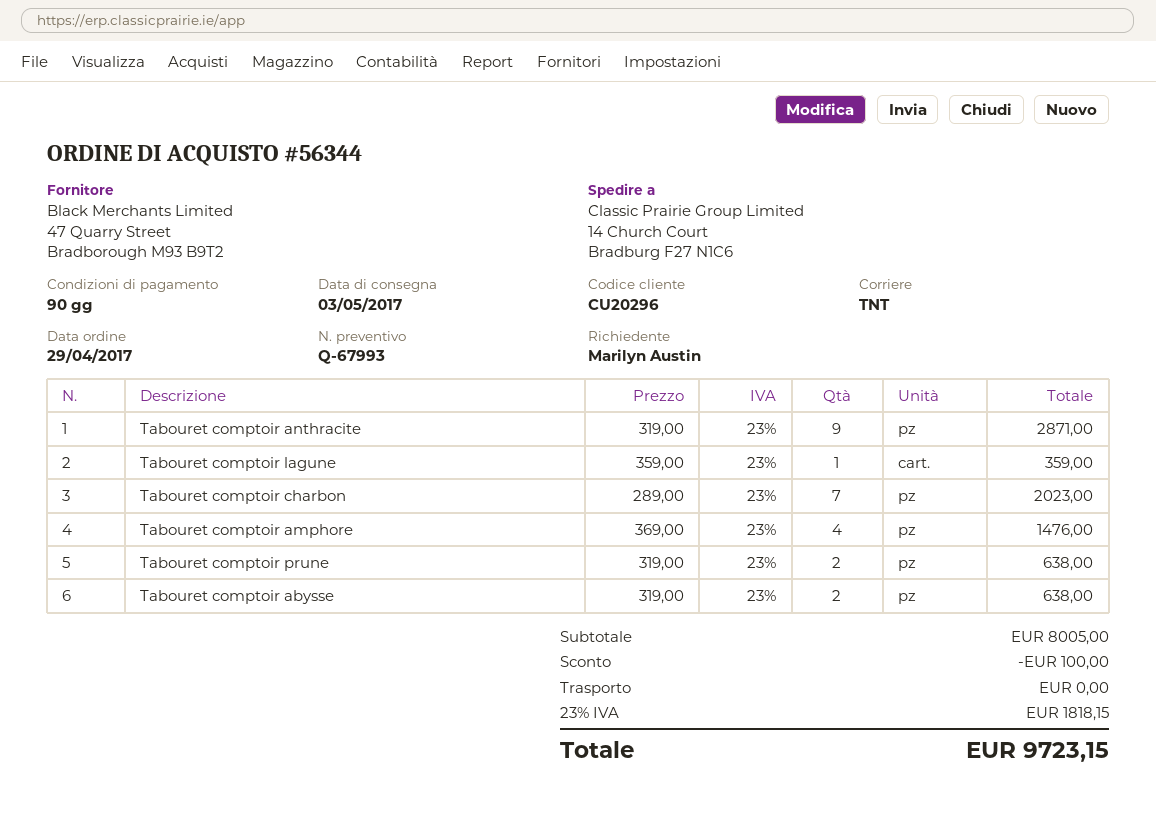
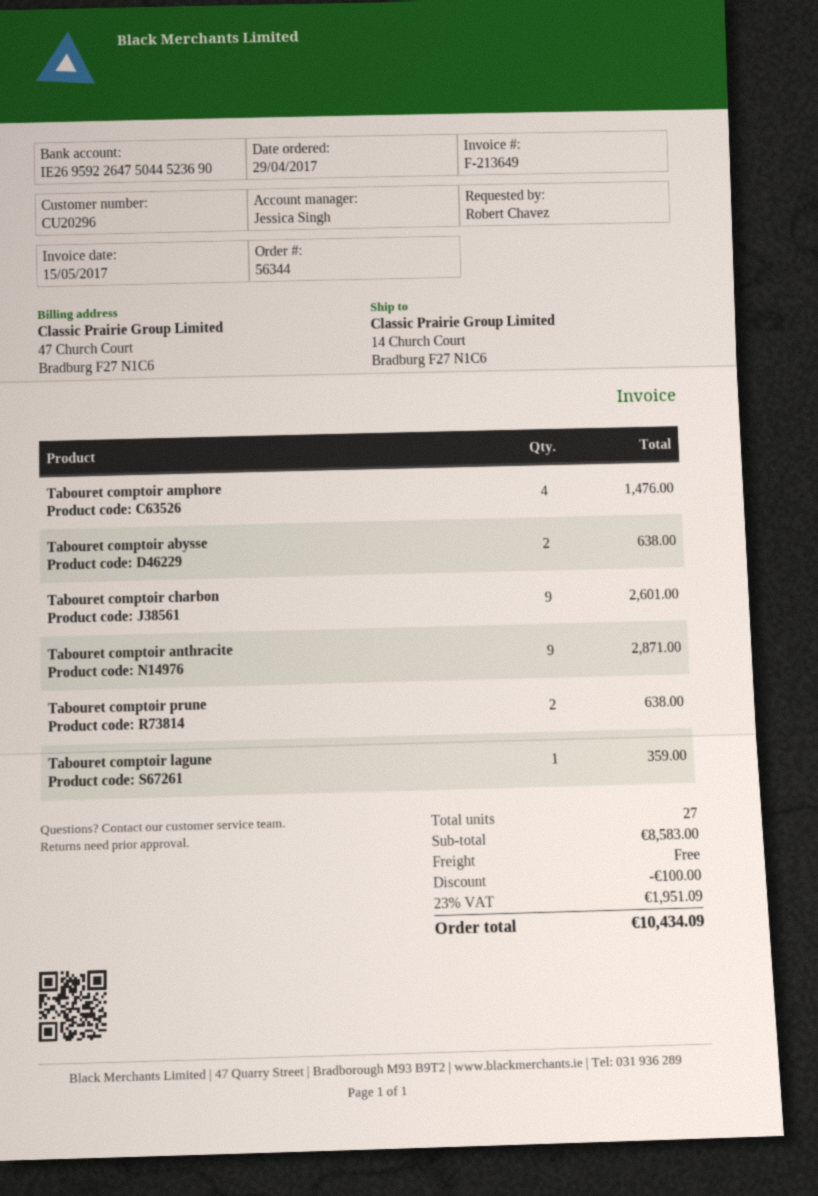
ordered by: Marilyn Austin -> Robert Chavez
Tabouret comptoir charbon: 7 for 2023.00 -> 9 for 2601.00
subtotal: 8005.00 -> 8583.00
tax: 23% = 1818.15 -> 23% = 1951.09
total: 9723.15 -> 10434.09

